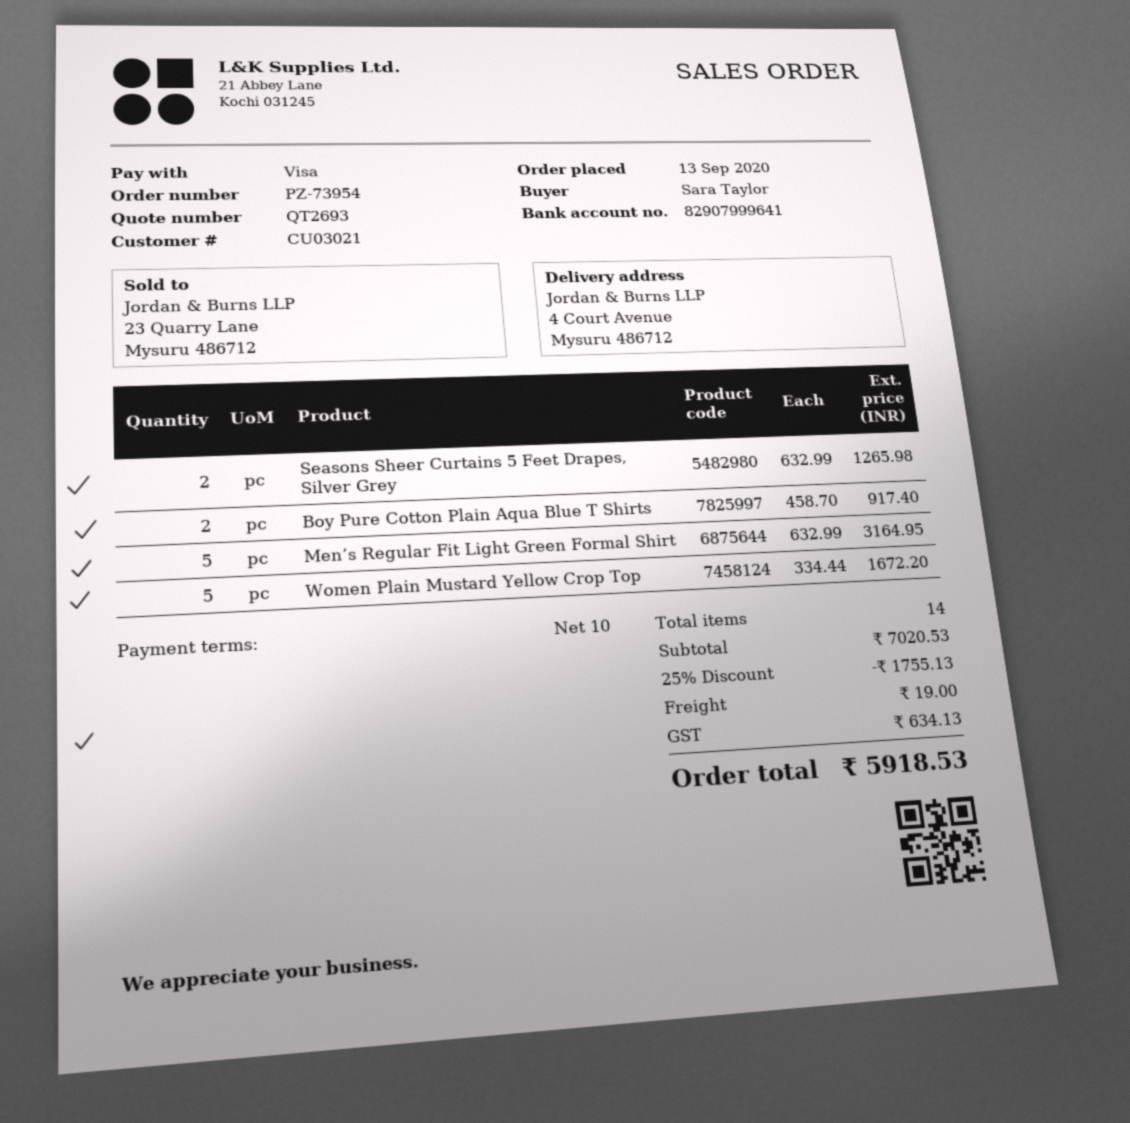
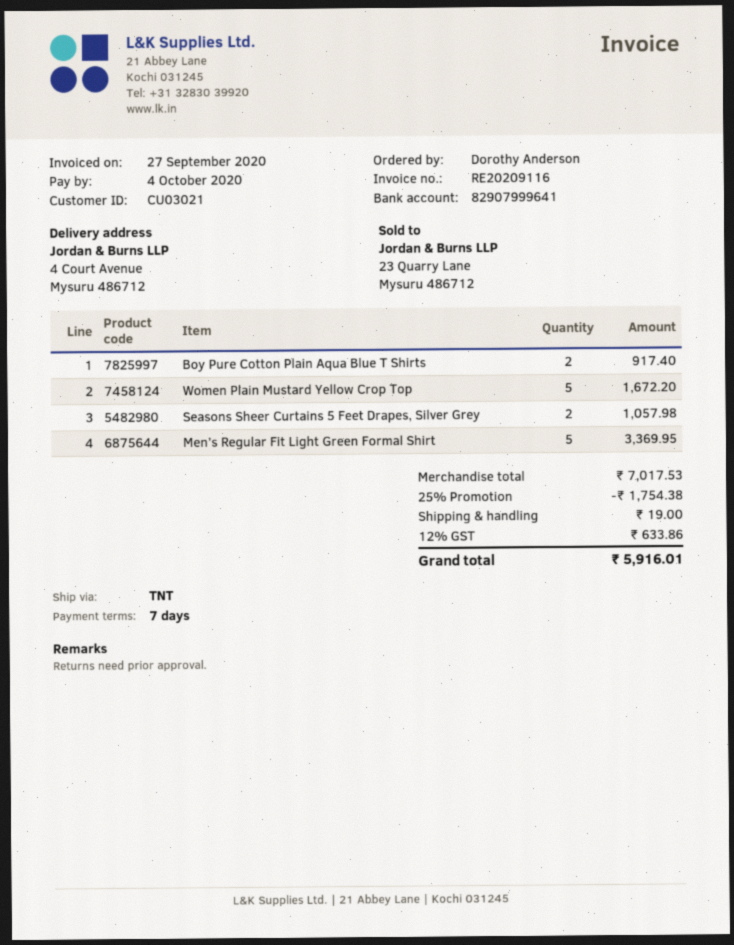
payment terms: 10 days -> 7 days
ordered by: Sara Taylor -> Dorothy Anderson
Seasons Sheer Curtains 5 Feet Drapes, Silver Grey: 2 for 1265.98 -> 2 for 1057.98
Men’s Regular Fit Light Green Formal Shirt: 5 for 3164.95 -> 5 for 3369.95
subtotal: 7020.53 -> 7017.53
discount: 25% = 1755.13 -> 25% = 1754.38
tax: 634.13 -> 633.86
total: 5918.53 -> 5916.01

